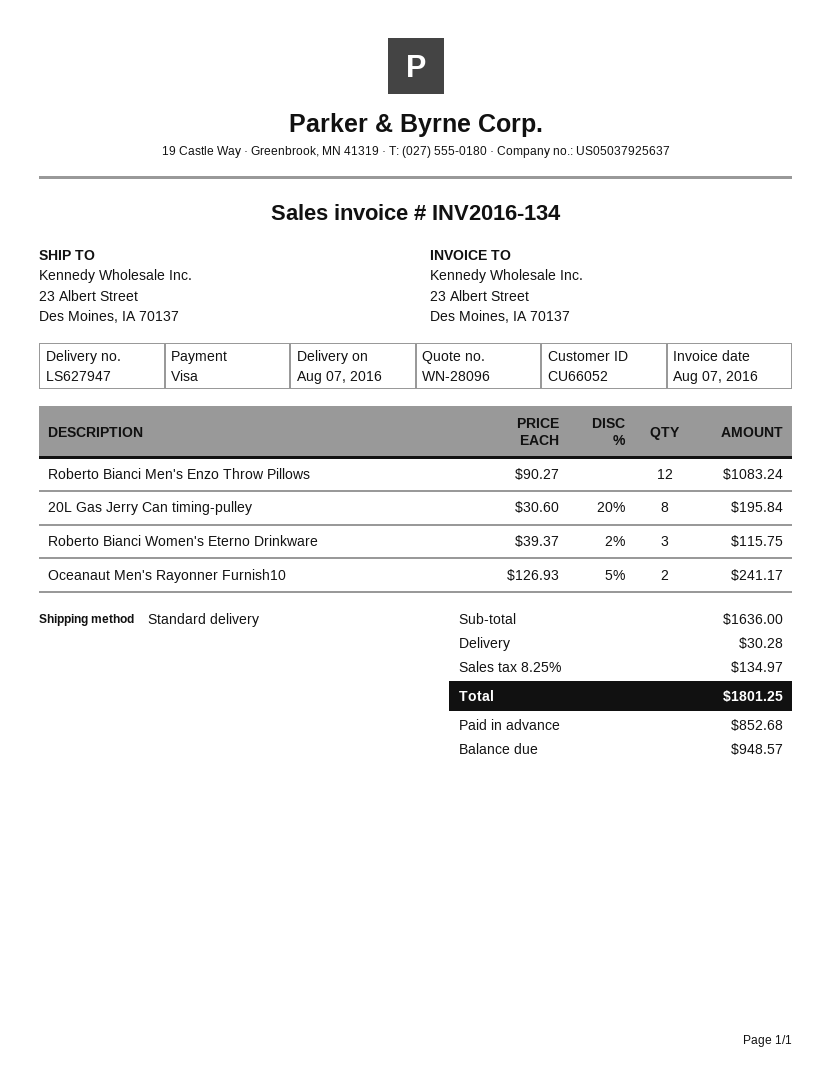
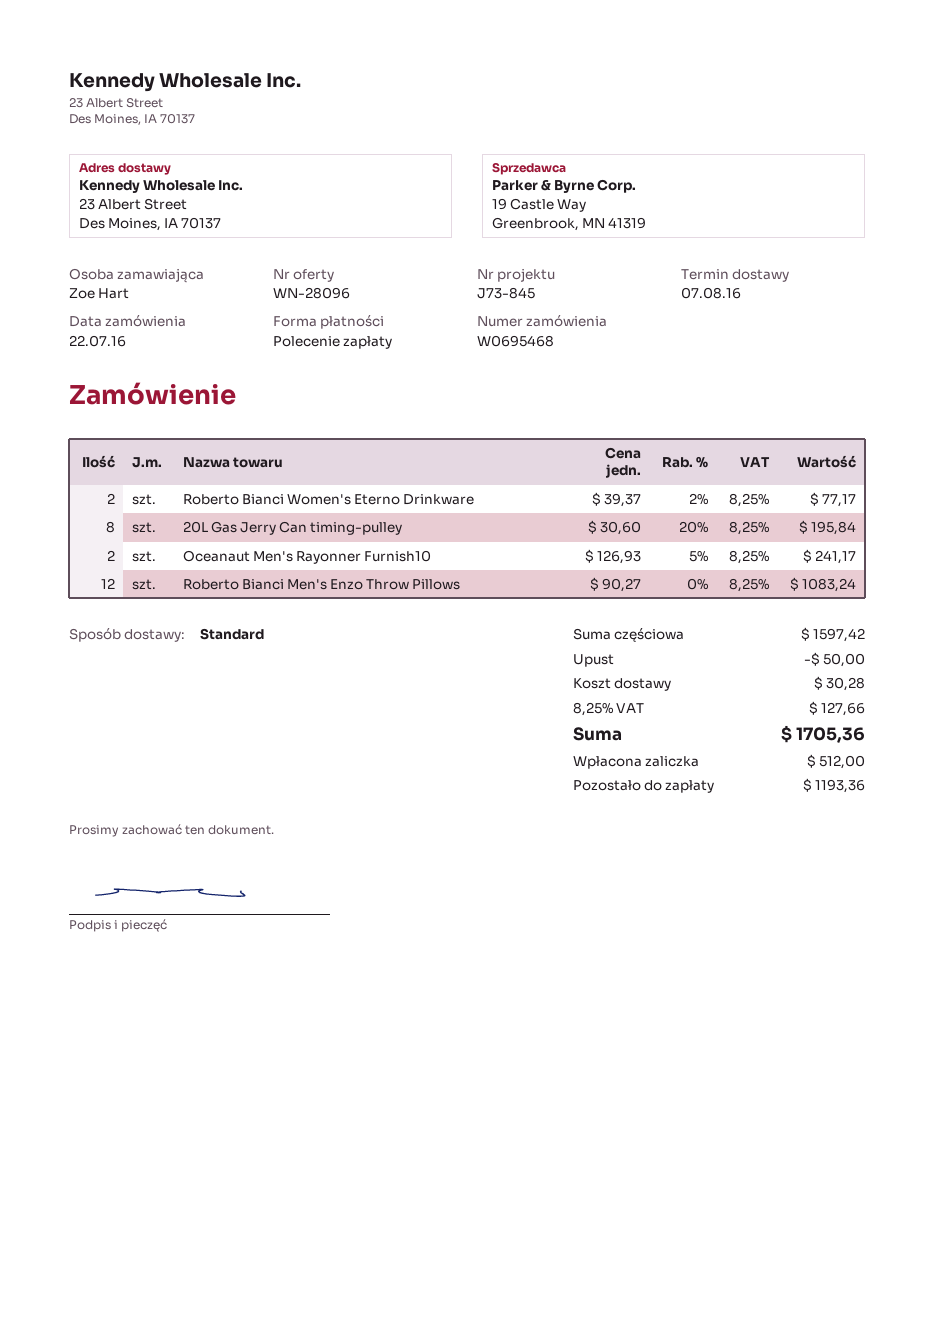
payment method: Visa -> direct debit
Roberto Bianci Women's Eterno Drinkware: 3 x 39.37 - 2% = 115.75 -> 2 x 39.37 - 2% = 77.17
subtotal: 1636.00 -> 1597.42
discount: none -> 50.00
tax: 8.25% = 134.97 -> 8.25% = 127.66
total: 1801.25 -> 1705.36
deposit: 852.68 -> 512.00
balance: 948.57 -> 1193.36

